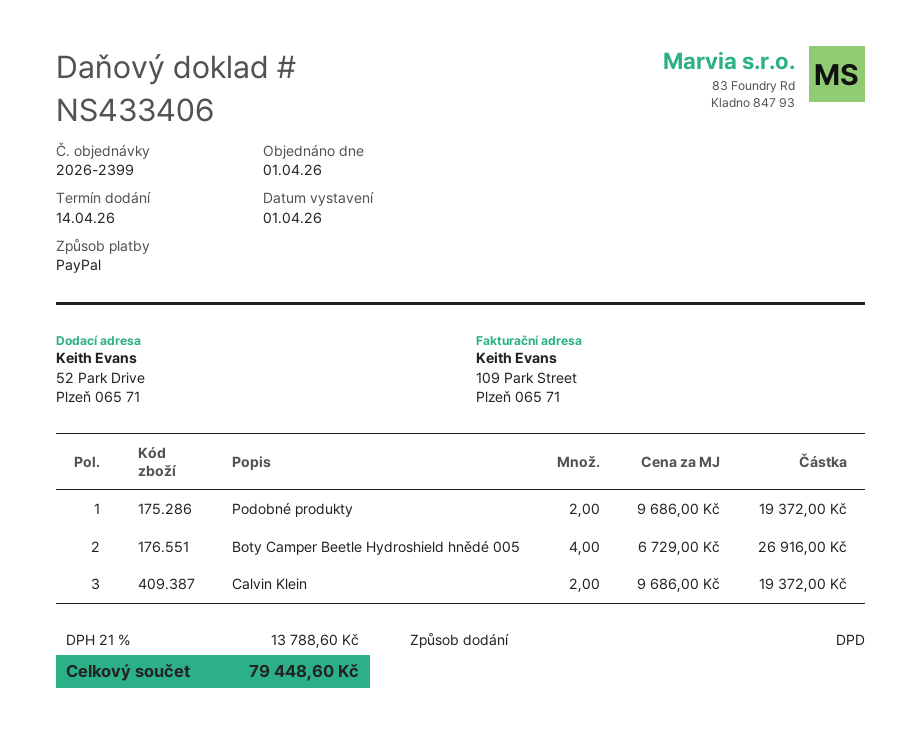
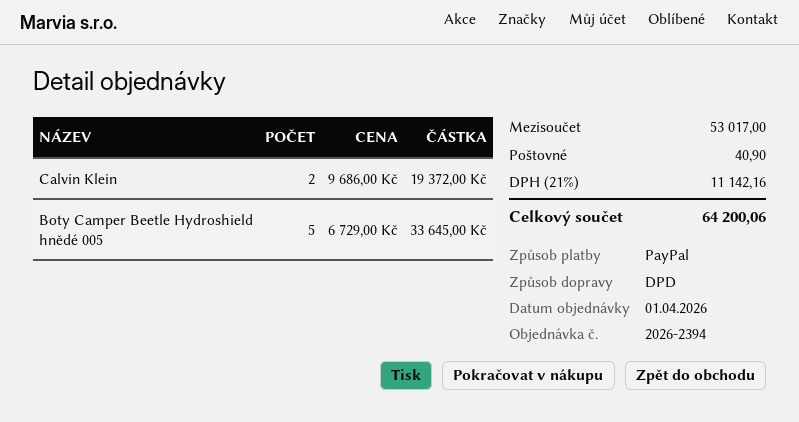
order number: 2026-2399 -> 2026-2394
Podobné produkty: 2 x 9686.00 = 19372.00 -> none
Boty Camper Beetle Hydroshield hnědé 005: 4 x 6729.00 = 26916.00 -> 5 x 6729.00 = 33645.00
shipping: none -> 40.90
tax: 21% = 13788.60 -> 21% = 11142.16
total: 79448.60 -> 64200.06

